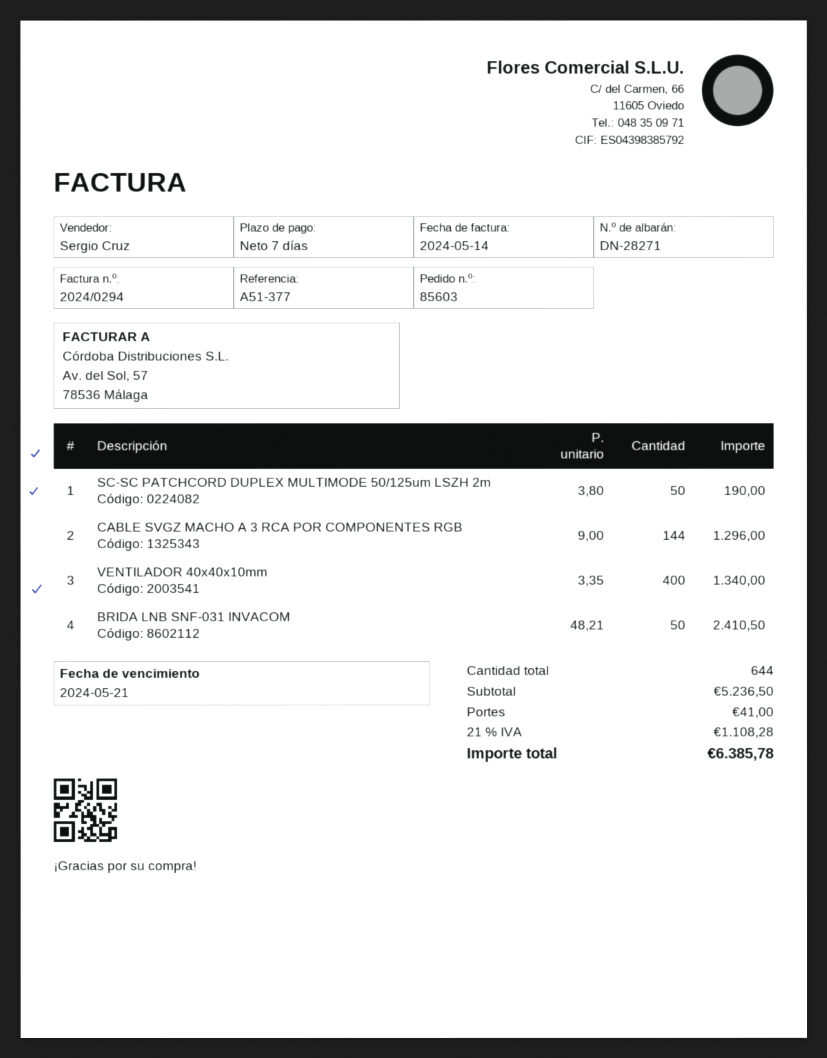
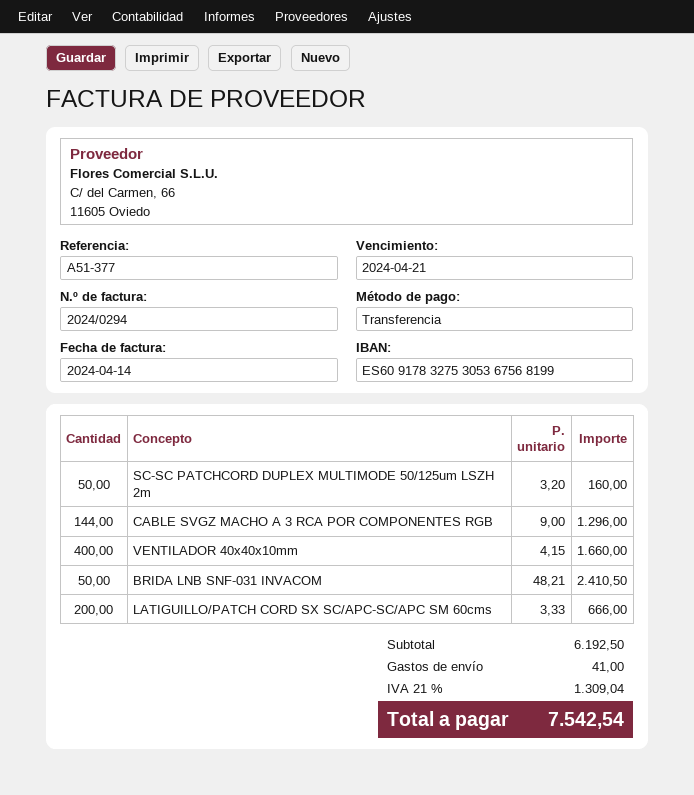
invoice date: 2024-05-14 -> 2024-04-14
due date: 2024-05-21 -> 2024-04-21
SC-SC PATCHCORD DUPLEX MULTIMODE 50/125um LSZH 2m: 50 x 3.80 = 190.00 -> 50 x 3.20 = 160.00
VENTILADOR 40x40x10mm: 400 x 3.35 = 1340.00 -> 400 x 4.15 = 1660.00
LATIGUILLO/PATCH CORD SX SC/APC-SC/APC SM 60cms: none -> 200 x 3.33 = 666.00
subtotal: 5236.50 -> 6192.50
tax: 21% = 1108.28 -> 21% = 1309.04
total: 6385.78 -> 7542.54

